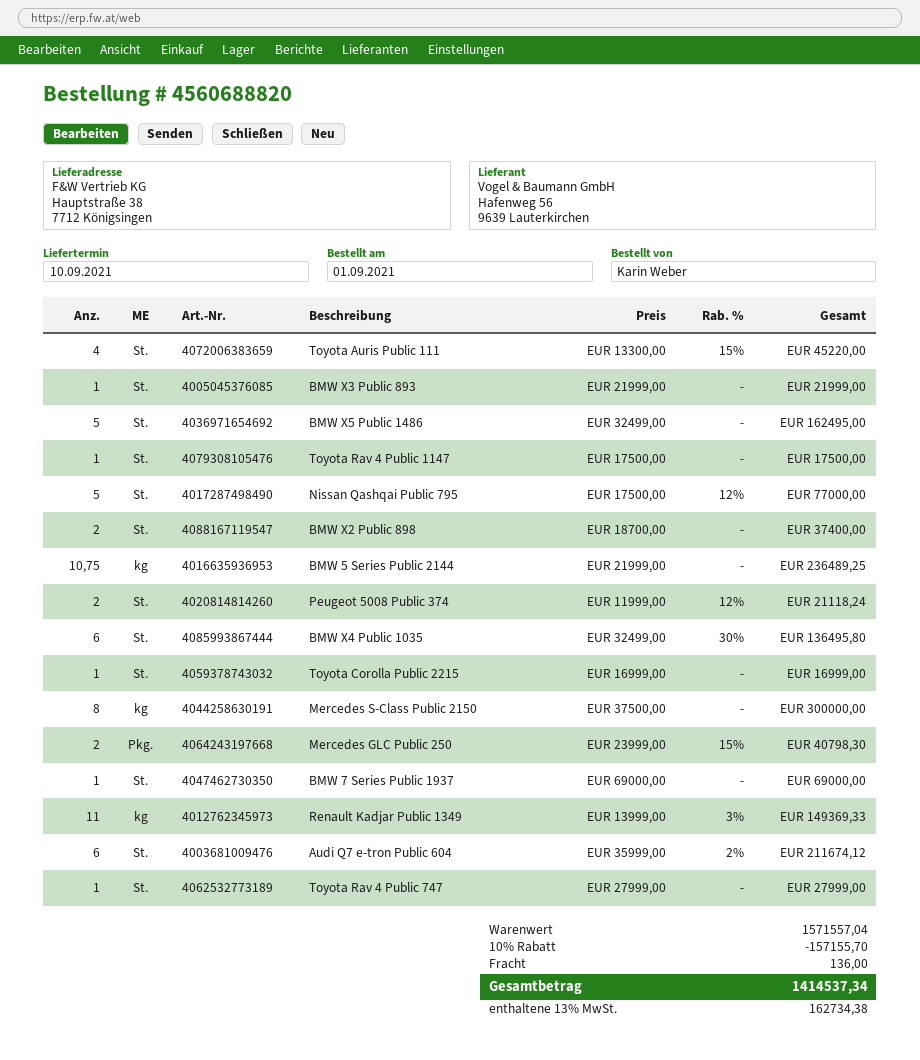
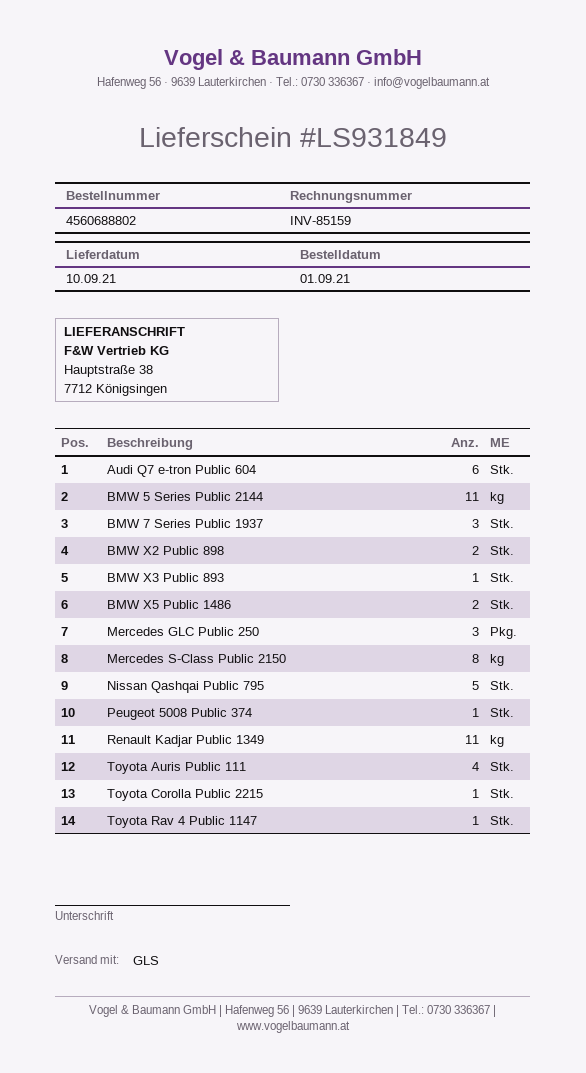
order number: 4560688820 -> 4560688802
BMW X5 Public 1486: 5 -> 2
BMW 5 Series Public 2144: 10.75 -> 11
Peugeot 5008 Public 374: 2 -> 1
BMW X4 Public 1035: 6 -> none
Mercedes GLC Public 250: 2 -> 3
BMW 7 Series Public 1937: 1 -> 3
Toyota Rav 4 Public 747: 1 -> none

